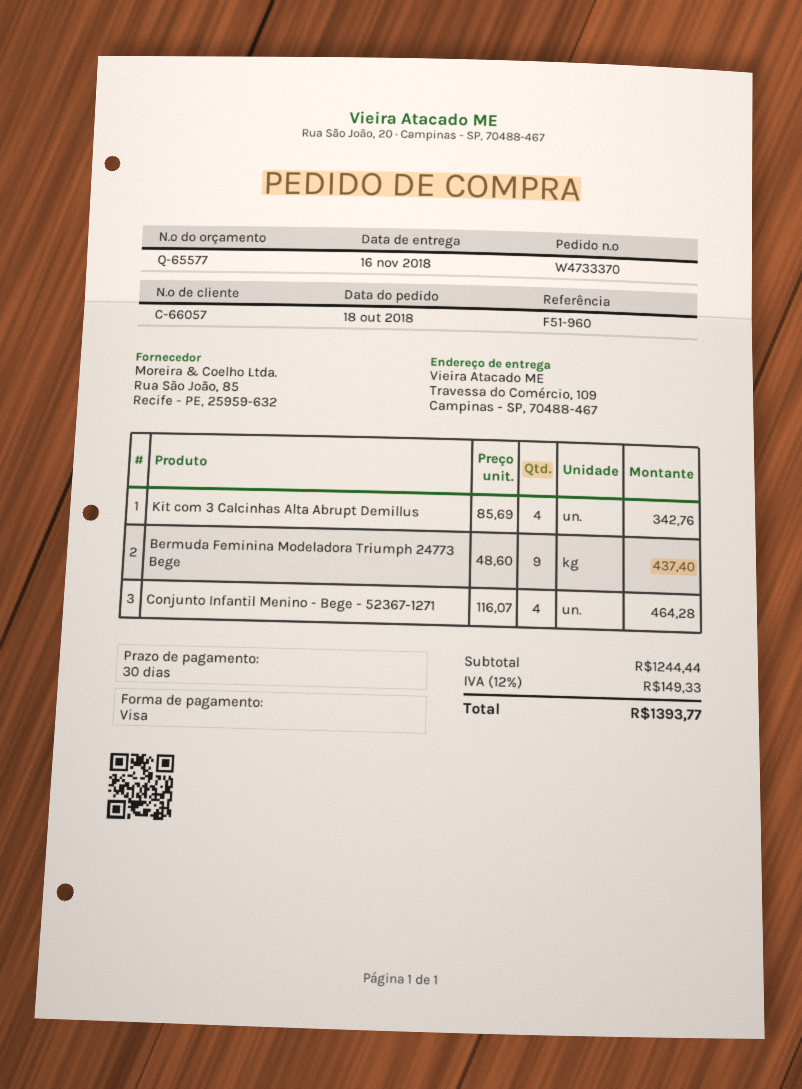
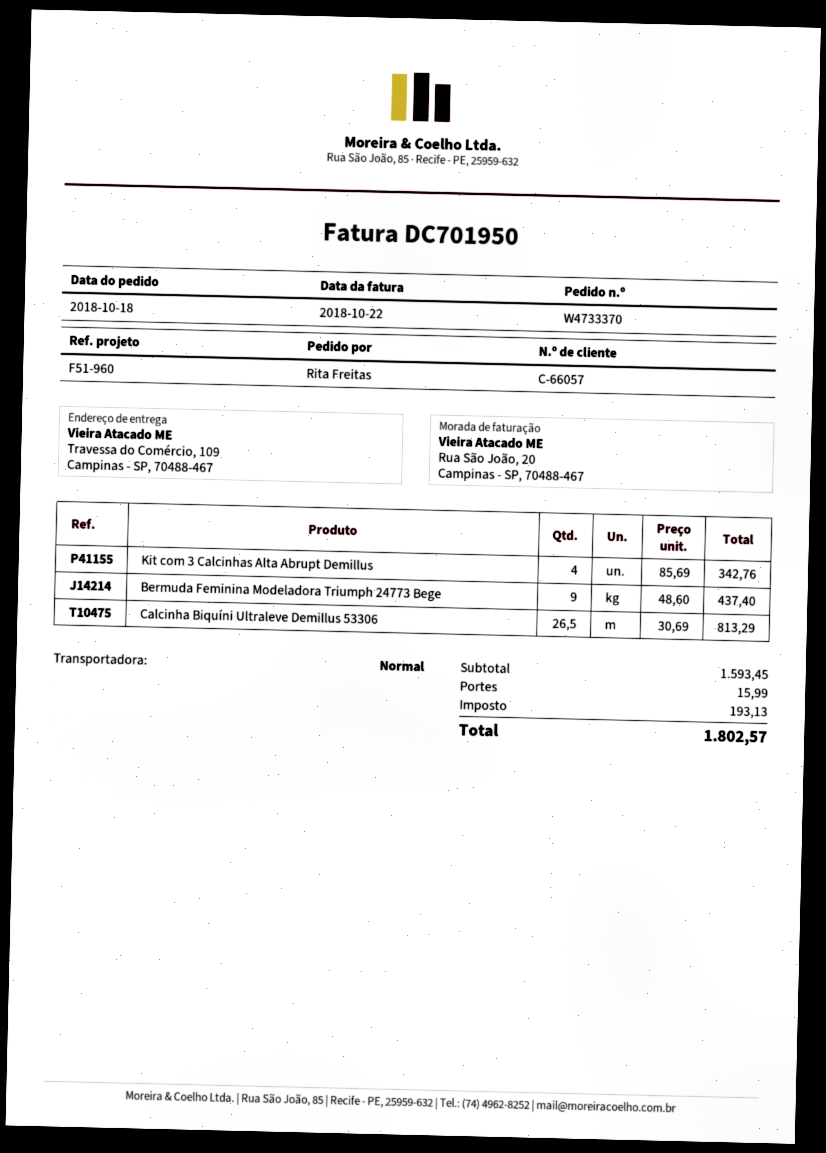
Conjunto Infantil Menino - Bege - 52367-1271: 4 x 116.07 = 464.28 -> none
Calcinha Biquíni Ultraleve Demillus 53306: none -> 26.5 x 30.69 = 813.29
subtotal: 1244.44 -> 1593.45
shipping: none -> 15.99
tax: 149.33 -> 193.13
total: 1393.77 -> 1802.57

